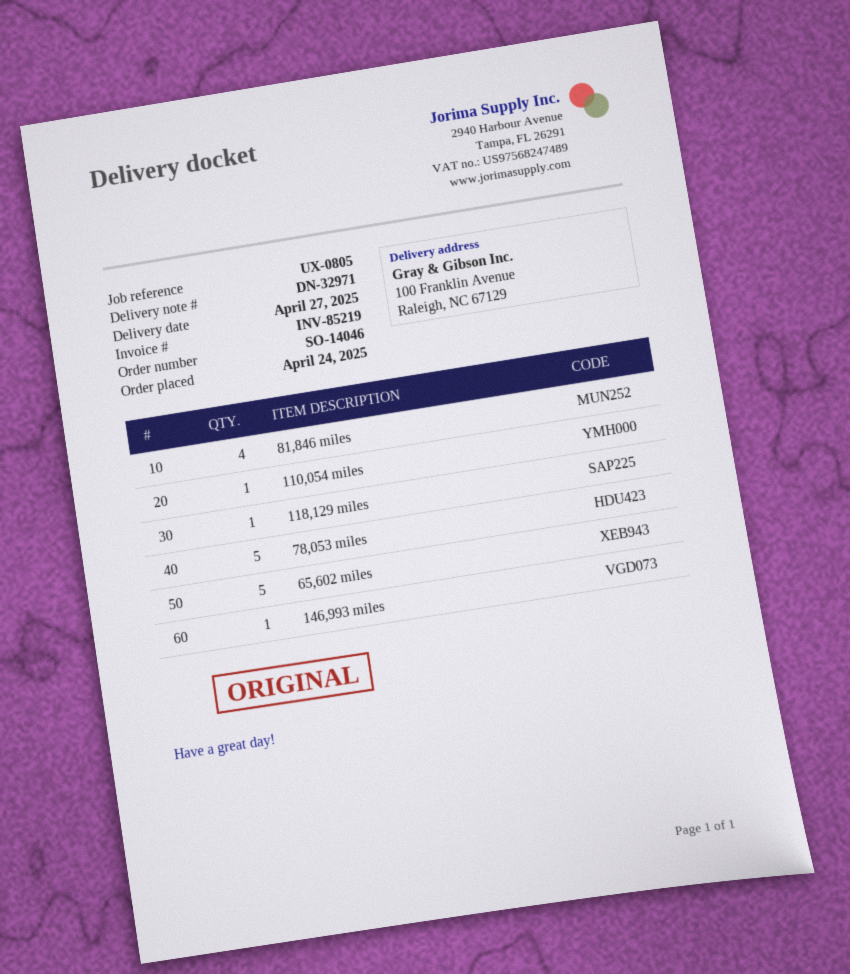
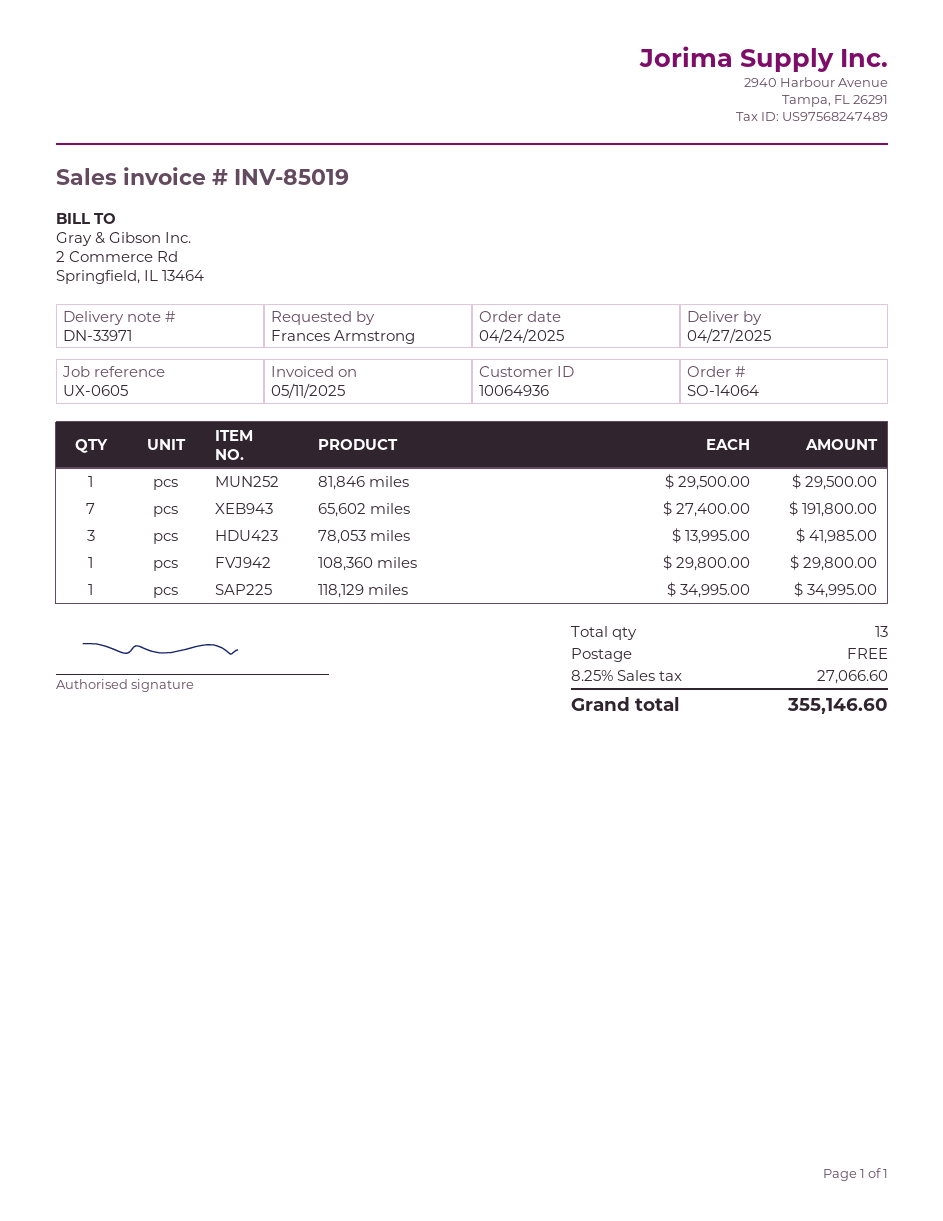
order number: SO-14046 -> SO-14064
delivery note number: DN-32971 -> DN-33971
invoice number: INV-85219 -> INV-85019
reference: UX-0805 -> UX-0605
81,846 miles: 4 -> 1
110,054 miles: 1 -> none
78,053 miles: 5 -> 3
65,602 miles: 5 -> 7
146,993 miles: 1 -> none
108,360 miles: none -> 1

